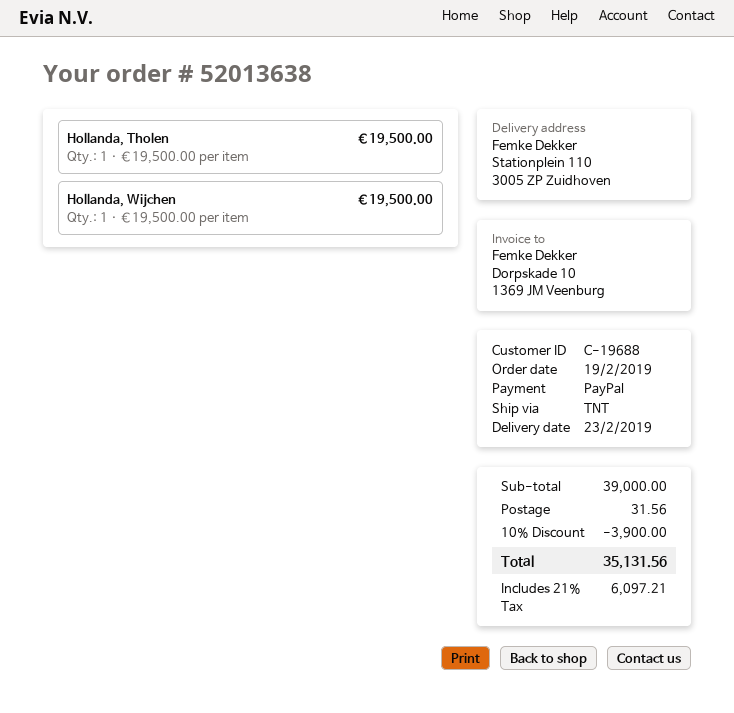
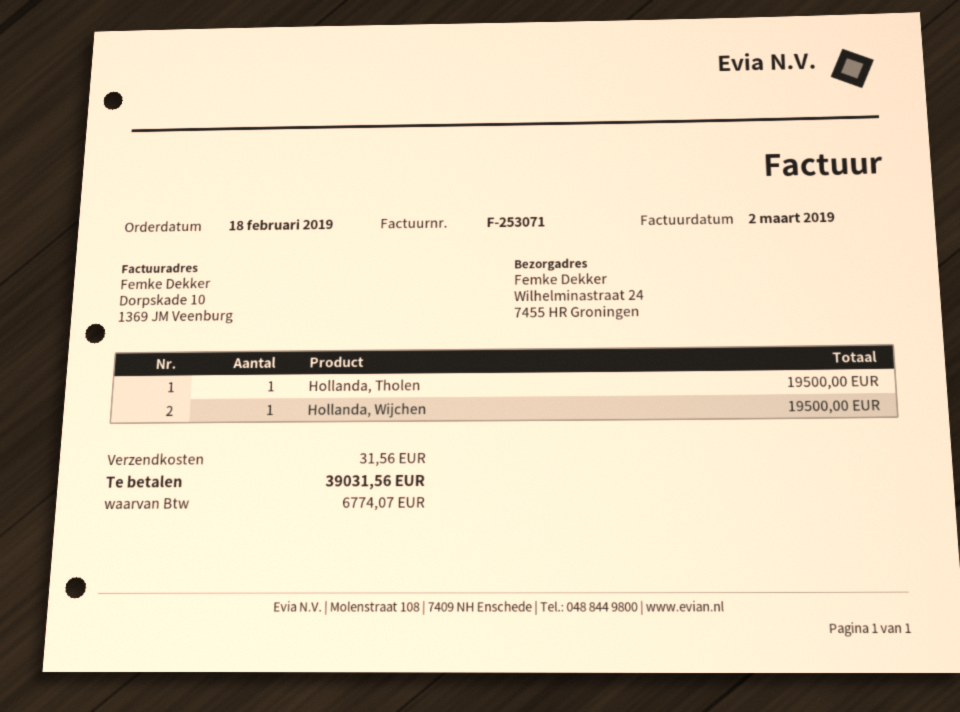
order date: 2019-02-19 -> 2019-02-18
ship to: Stationplein 110, 3005 ZP Zuidhoven -> Wilhelminastraat 24, 7455 HR Groningen
discount: 10% = 3900.00 -> none
tax: 6097.21 -> 6774.07
total: 35131.56 -> 39031.56

